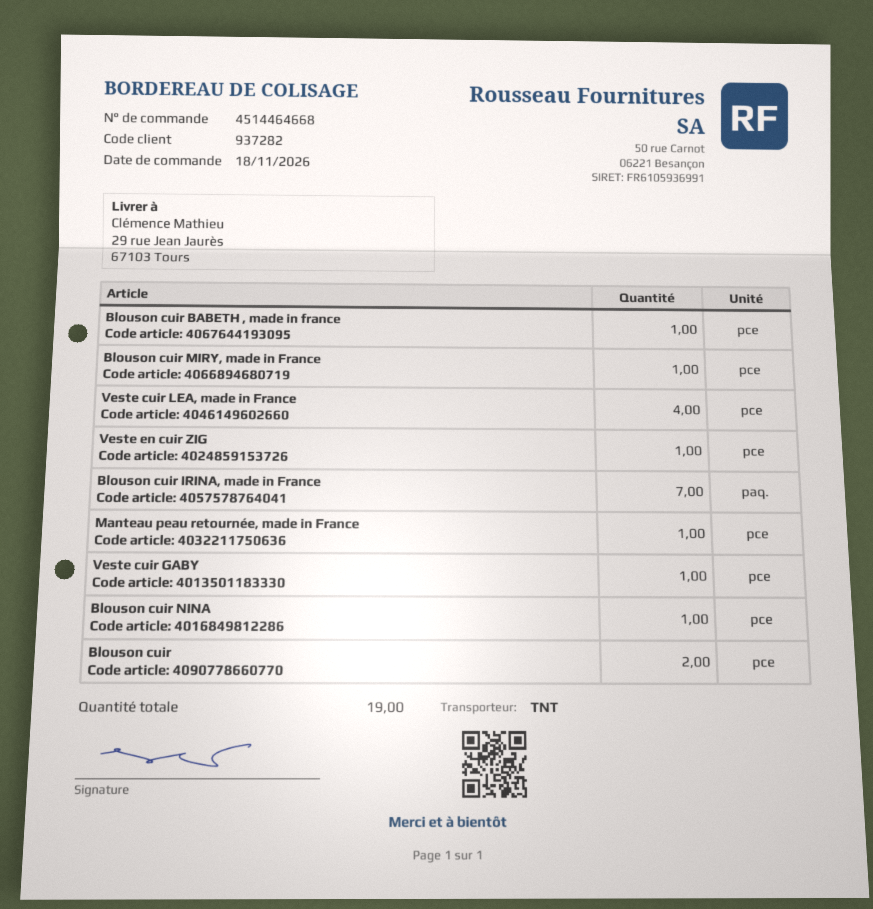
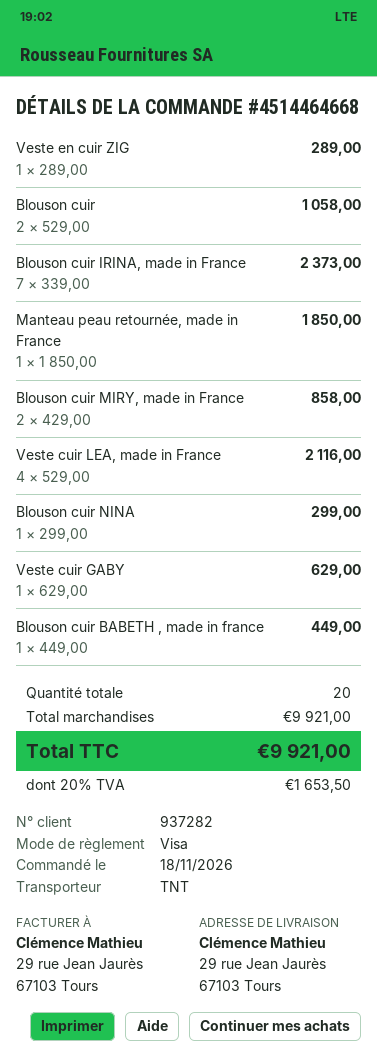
Blouson cuir MIRY, made in France: 1 -> 2
total quantity: 19 -> 20

